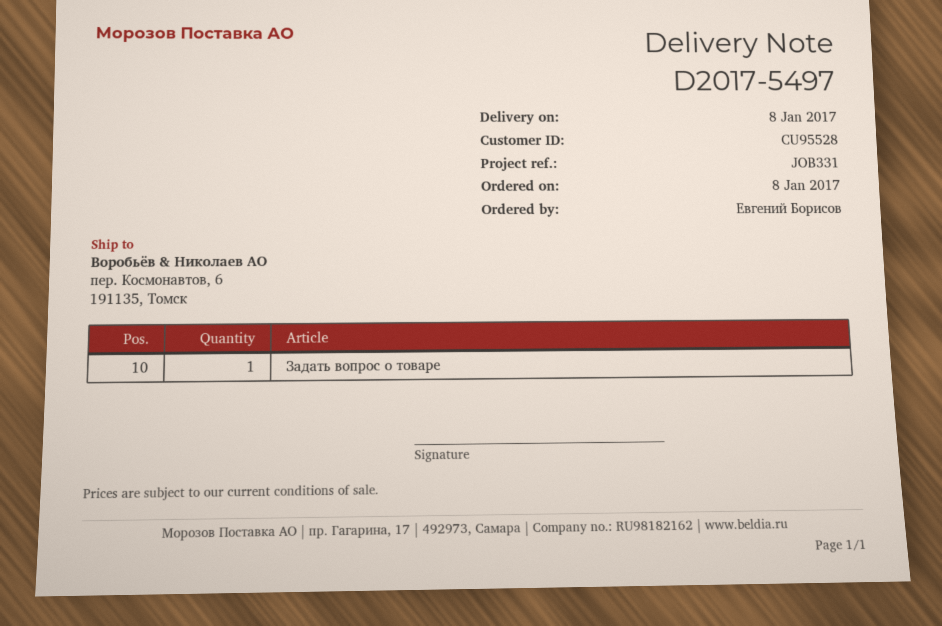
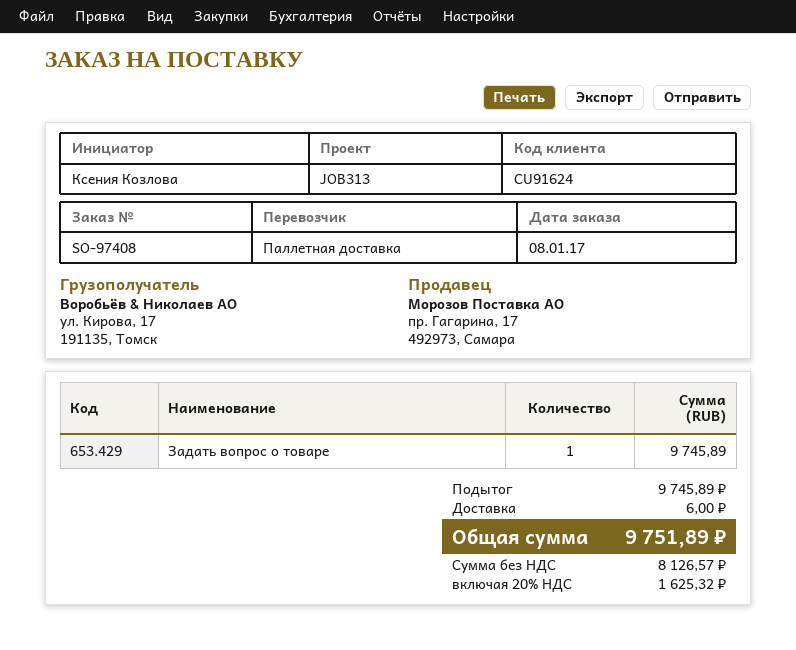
customer number: CU95528 -> CU91624
reference: JOB331 -> JOB313
ordered by: Евгений Борисов -> Ксения Козлова
ship to: пер. Космонавтов, 6, 191135, Томск -> ул. Кирова, 17, 191135, Томск

